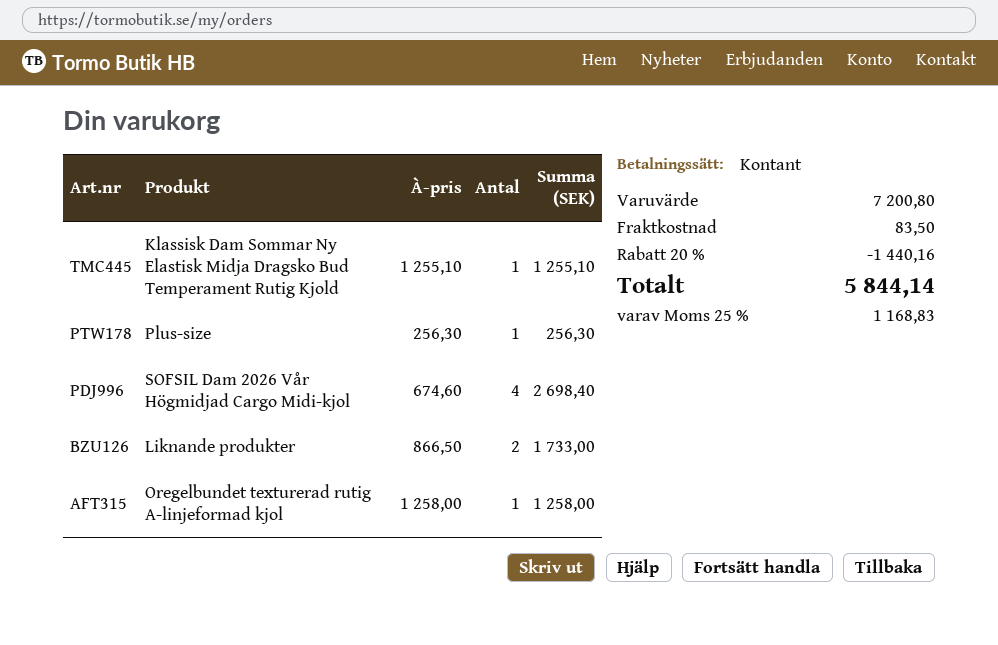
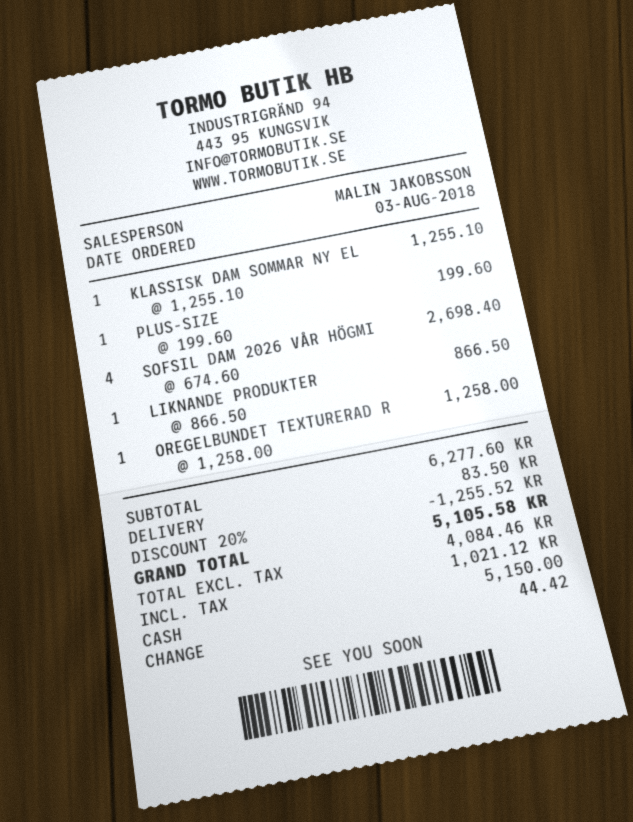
Plus-size: 1 x 256.30 = 256.30 -> 1 x 199.60 = 199.60
Liknande produkter: 2 x 866.50 = 1733.00 -> 1 x 866.50 = 866.50
subtotal: 7200.80 -> 6277.60
discount: 20% = 1440.16 -> 20% = 1255.52
tax: 1168.83 -> 1021.12
total: 5844.14 -> 5105.58

